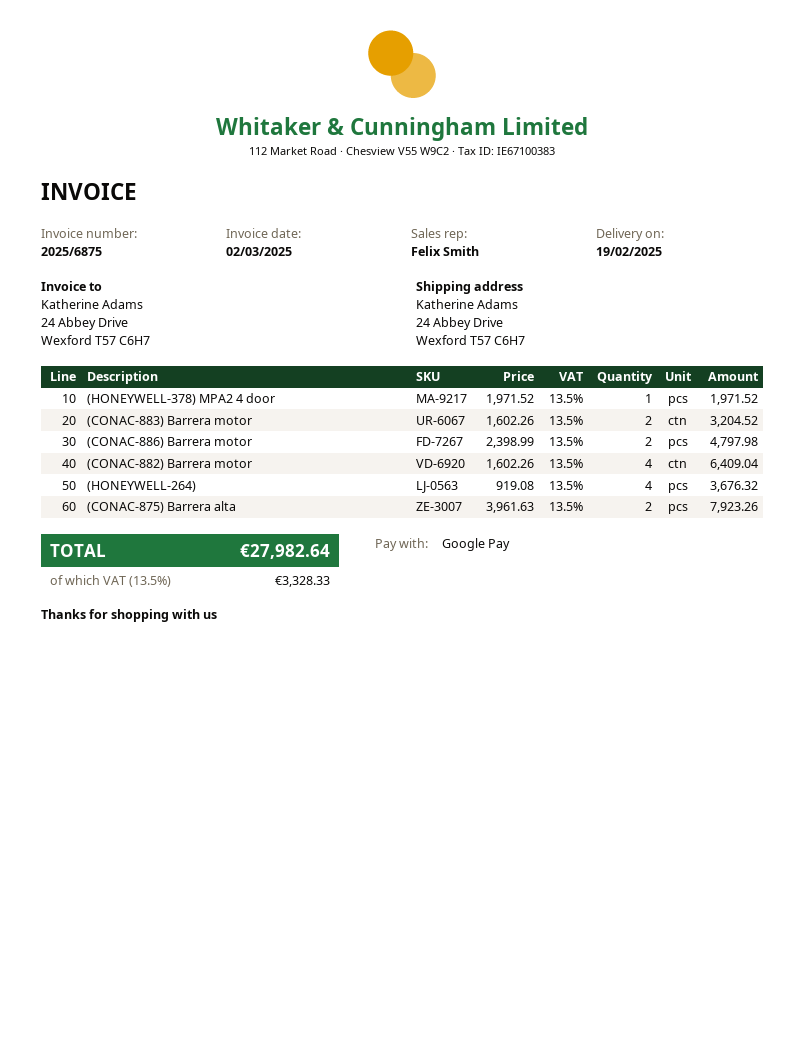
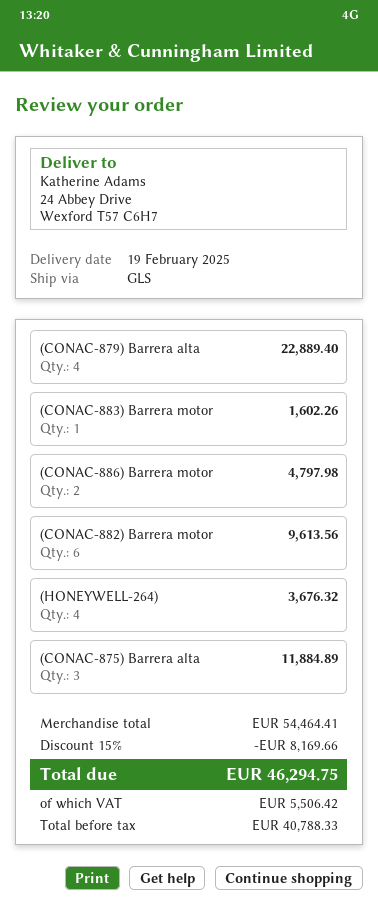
(HONEYWELL-378) MPA2 4 door: 1 for 1971.52 -> none
(CONAC-883) Barrera motor: 2 for 3204.52 -> 1 for 1602.26
(CONAC-882) Barrera motor: 4 for 6409.04 -> 6 for 9613.56
(CONAC-875) Barrera alta: 2 for 7923.26 -> 3 for 11884.89
(CONAC-879) Barrera alta: none -> 4 for 22889.40
discount: none -> 15% = 8169.66
tax: 3328.33 -> 5506.42
total: 27982.64 -> 46294.75

